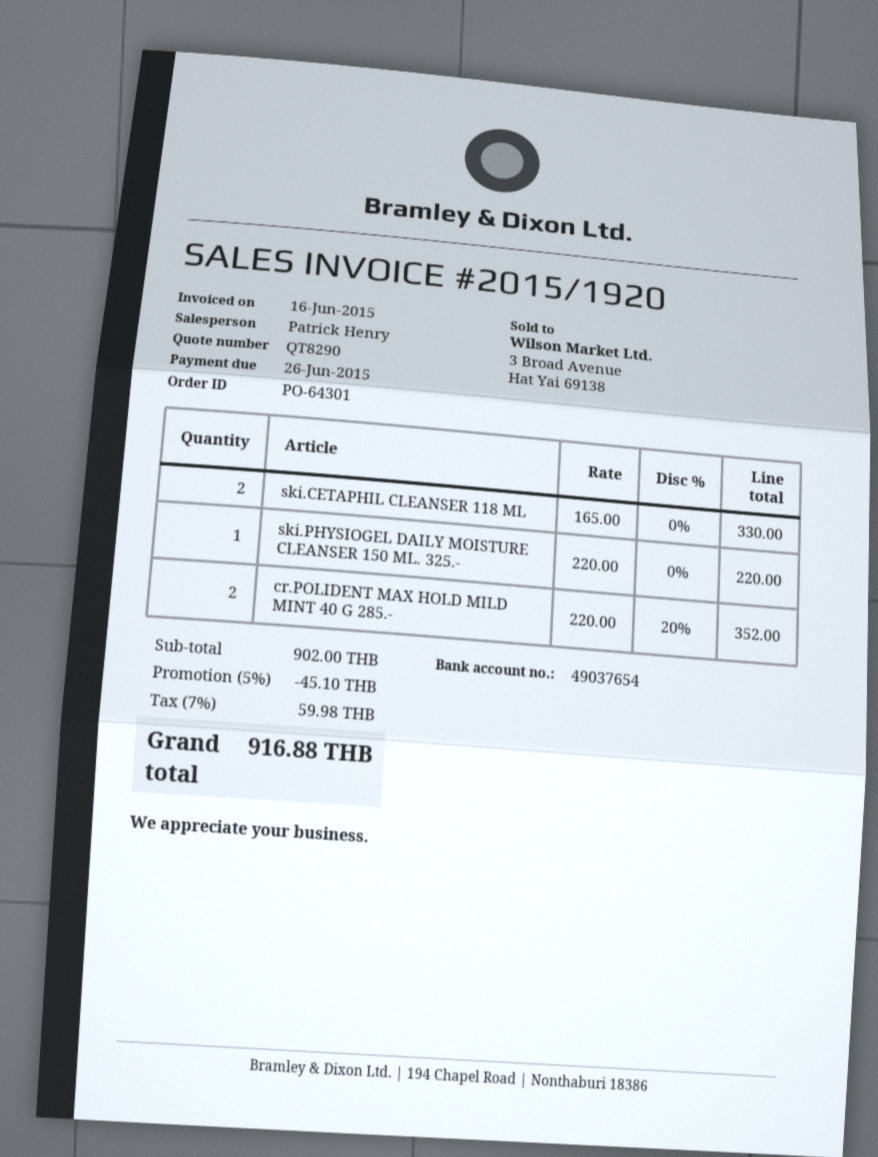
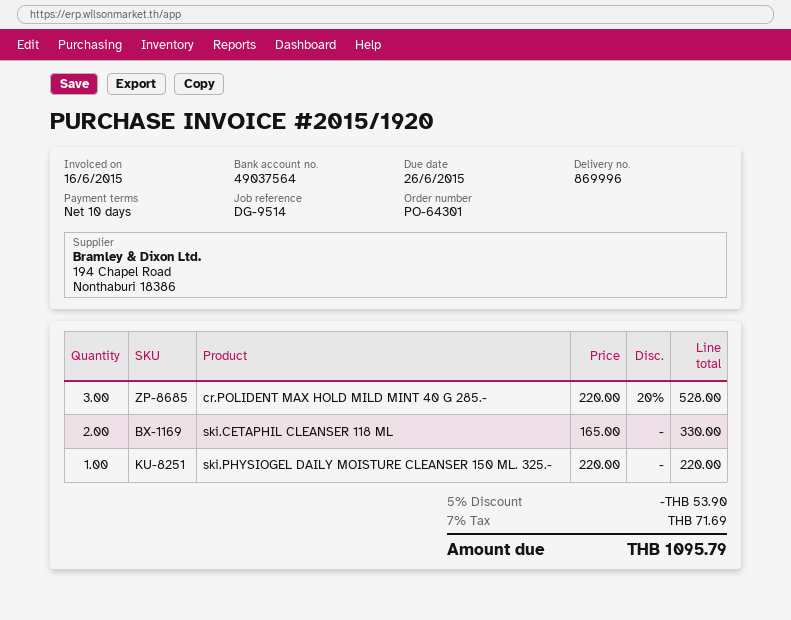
bank account: 49037654 -> 49037564
cr.POLIDENT MAX HOLD MILD MINT 40 G 285.-: 2 x 220.00 - 20% = 352.00 -> 3 x 220.00 - 20% = 528.00
discount: 5% = 45.10 -> 5% = 53.90
tax: 7% = 59.98 -> 7% = 71.69
total: 916.88 -> 1095.79

